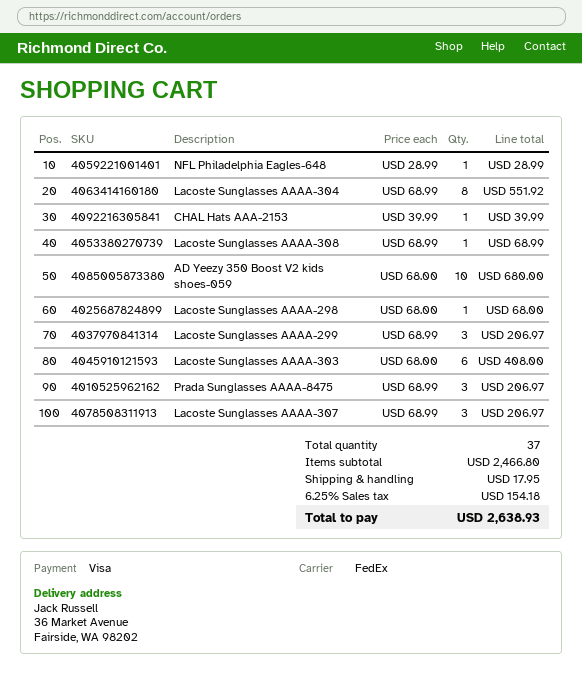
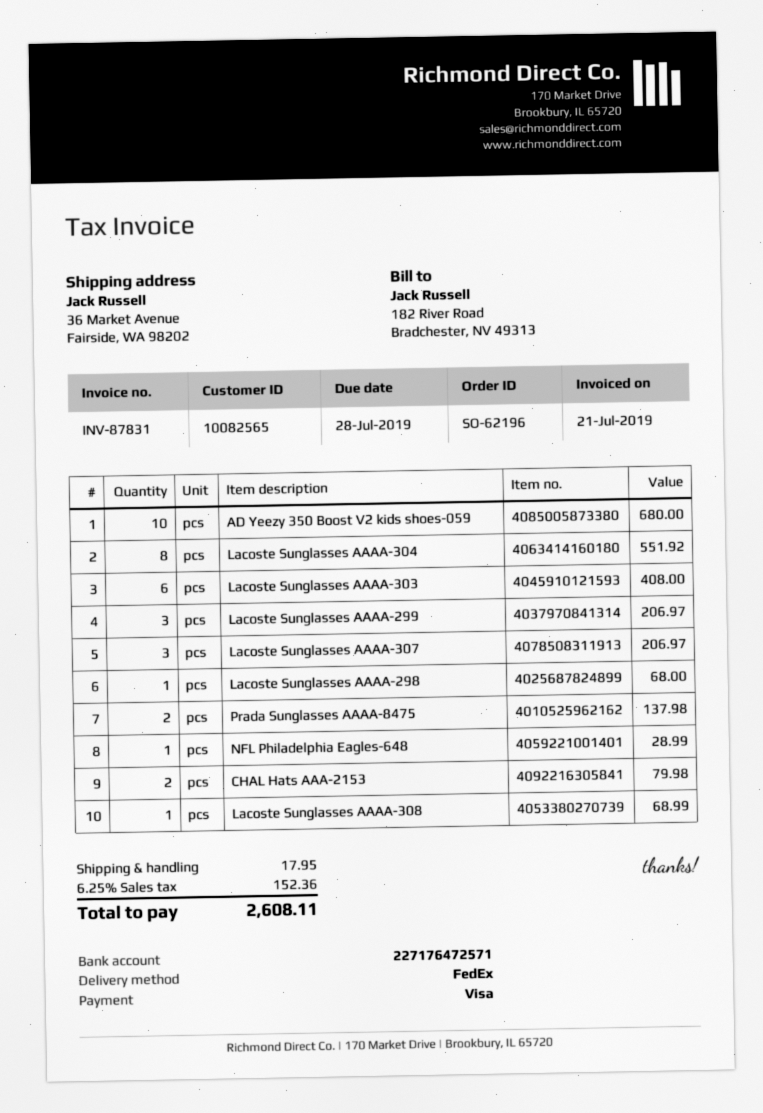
CHAL Hats AAA-2153: 1 for 39.99 -> 2 for 79.98
Prada Sunglasses AAAA-8475: 3 for 206.97 -> 2 for 137.98
tax: 6.25% = 154.18 -> 6.25% = 152.36
total: 2638.93 -> 2608.11

